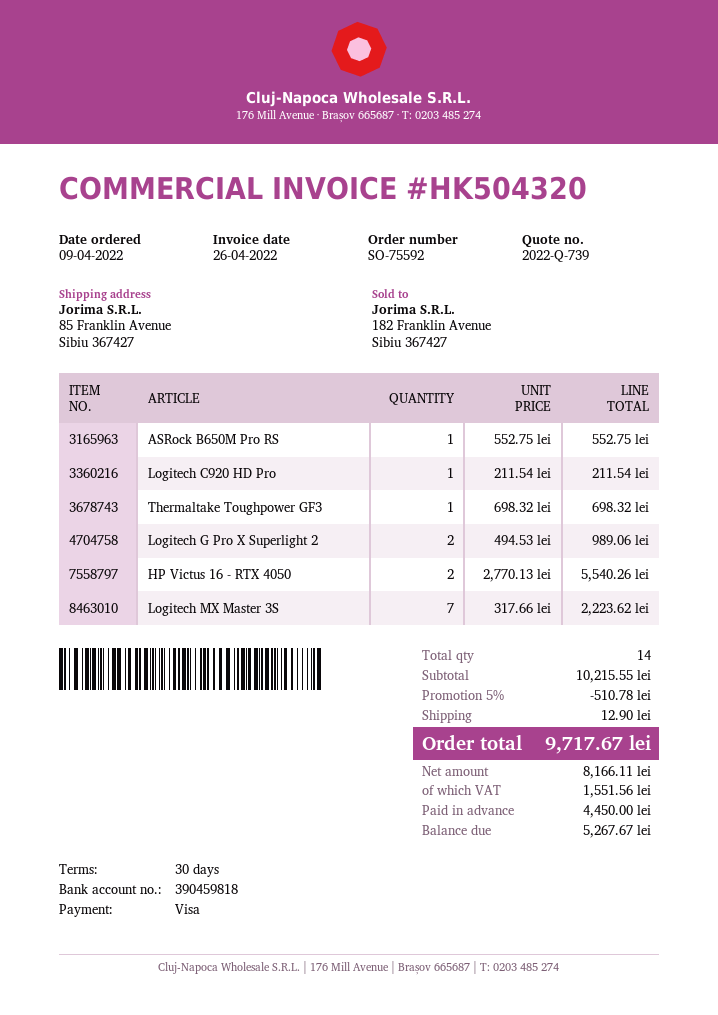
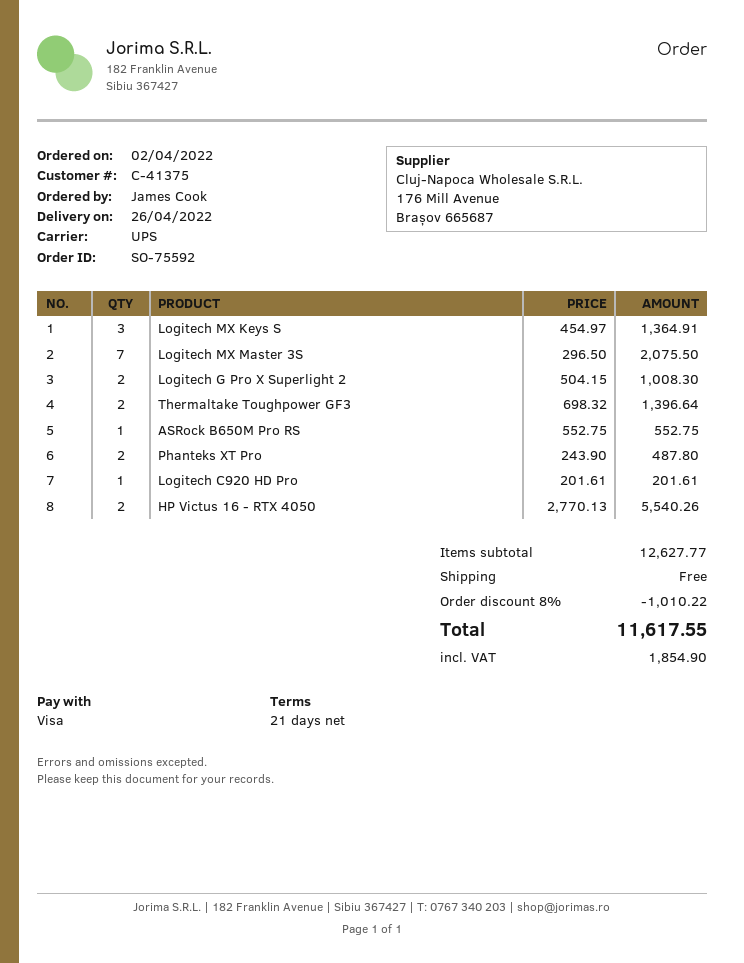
order date: 2022-04-09 -> 2022-04-02
payment terms: 30 days -> 21 days
Logitech C920 HD Pro: 1 x 211.54 = 211.54 -> 1 x 201.61 = 201.61
Thermaltake Toughpower GF3: 1 x 698.32 = 698.32 -> 2 x 698.32 = 1396.64
Logitech G Pro X Superlight 2: 2 x 494.53 = 989.06 -> 2 x 504.15 = 1008.30
Logitech MX Master 3S: 7 x 317.66 = 2223.62 -> 7 x 296.50 = 2075.50
Logitech MX Keys S: none -> 3 x 454.97 = 1364.91
Phanteks XT Pro: none -> 2 x 243.90 = 487.80
subtotal: 10215.55 -> 12627.77
discount: 5% = 510.78 -> 8% = 1010.22
shipping: 12.90 -> 0.00
tax: 1551.56 -> 1854.90
total: 9717.67 -> 11617.55

